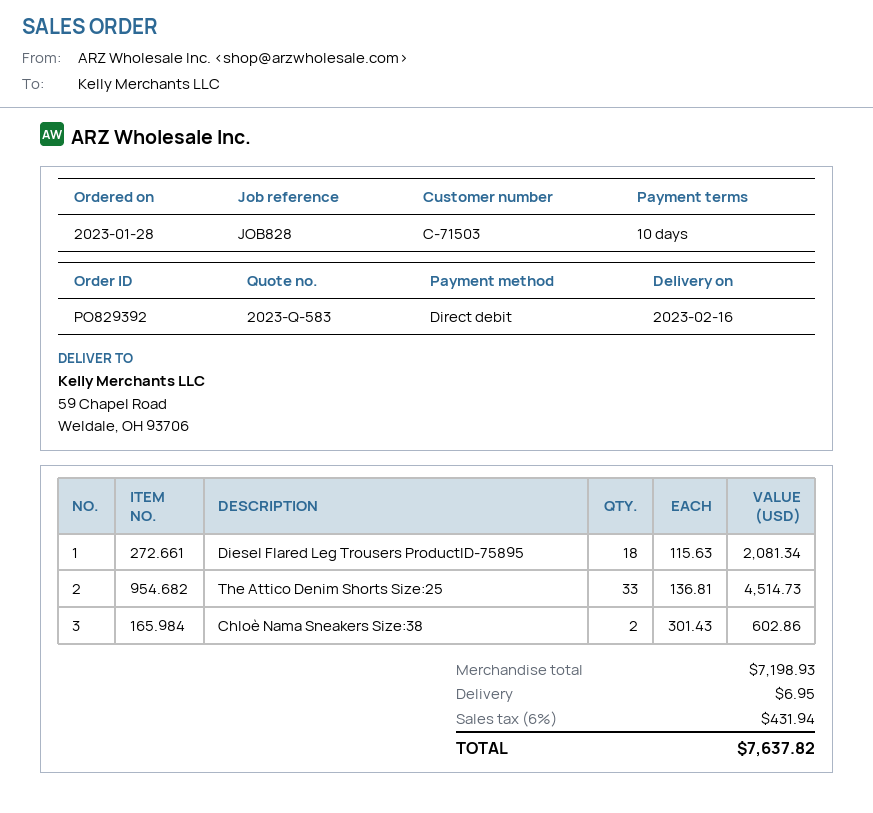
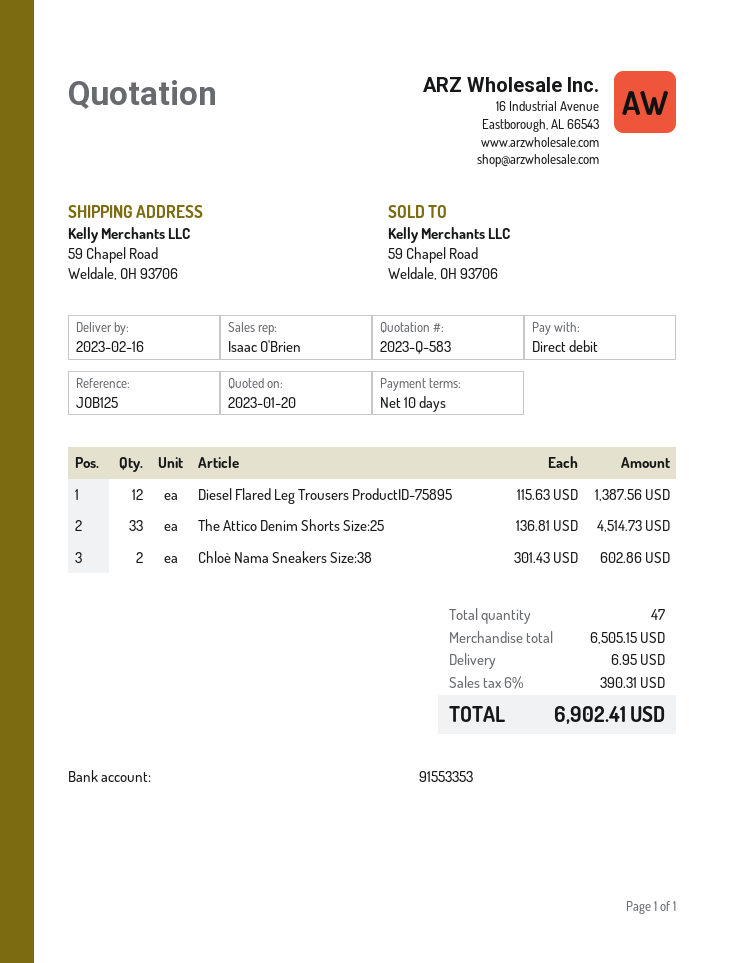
reference: JOB828 -> JOB125
Diesel Flared Leg Trousers ProductID-75895: 18 x 115.63 = 2081.34 -> 12 x 115.63 = 1387.56
subtotal: 7198.93 -> 6505.15
tax: 6% = 431.94 -> 6% = 390.31
total: 7637.82 -> 6902.41

